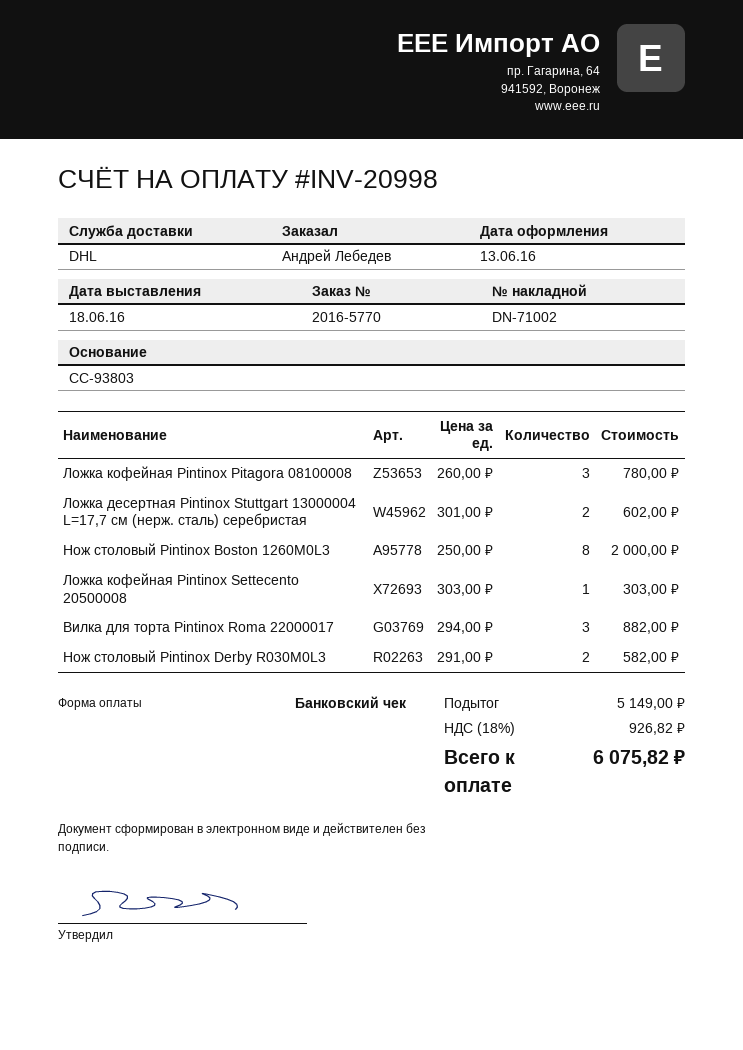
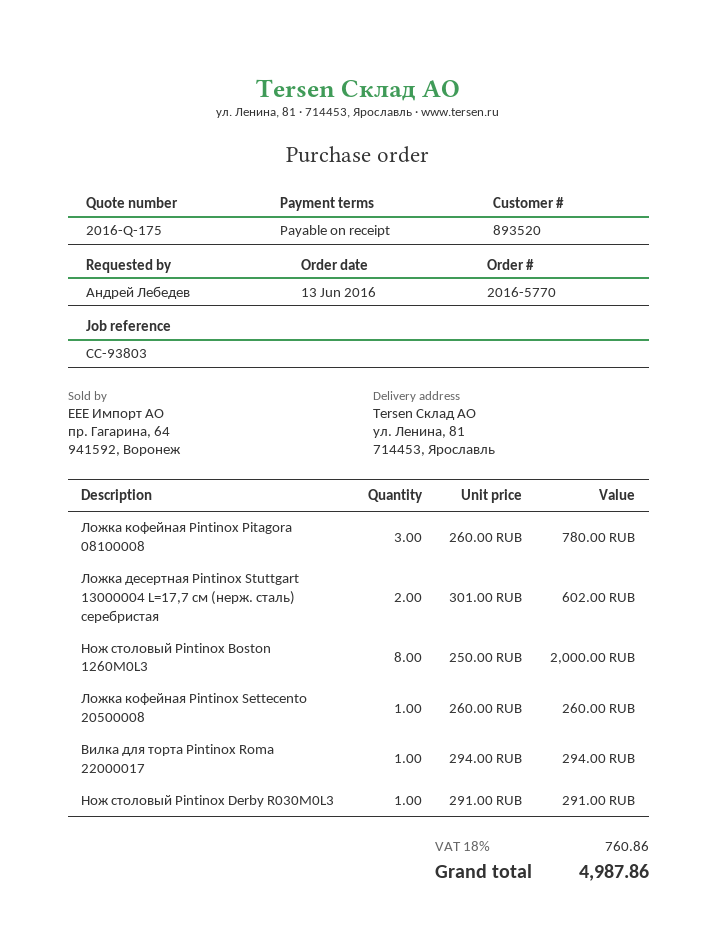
Ложка кофейная Pintinox Settecento 20500008: 1 x 303.00 = 303.00 -> 1 x 260.00 = 260.00
Вилка для торта Pintinox Roma 22000017: 3 x 294.00 = 882.00 -> 1 x 294.00 = 294.00
Нож столовый Pintinox Derby R030M0L3: 2 x 291.00 = 582.00 -> 1 x 291.00 = 291.00
tax: 18% = 926.82 -> 18% = 760.86
total: 6075.82 -> 4987.86

